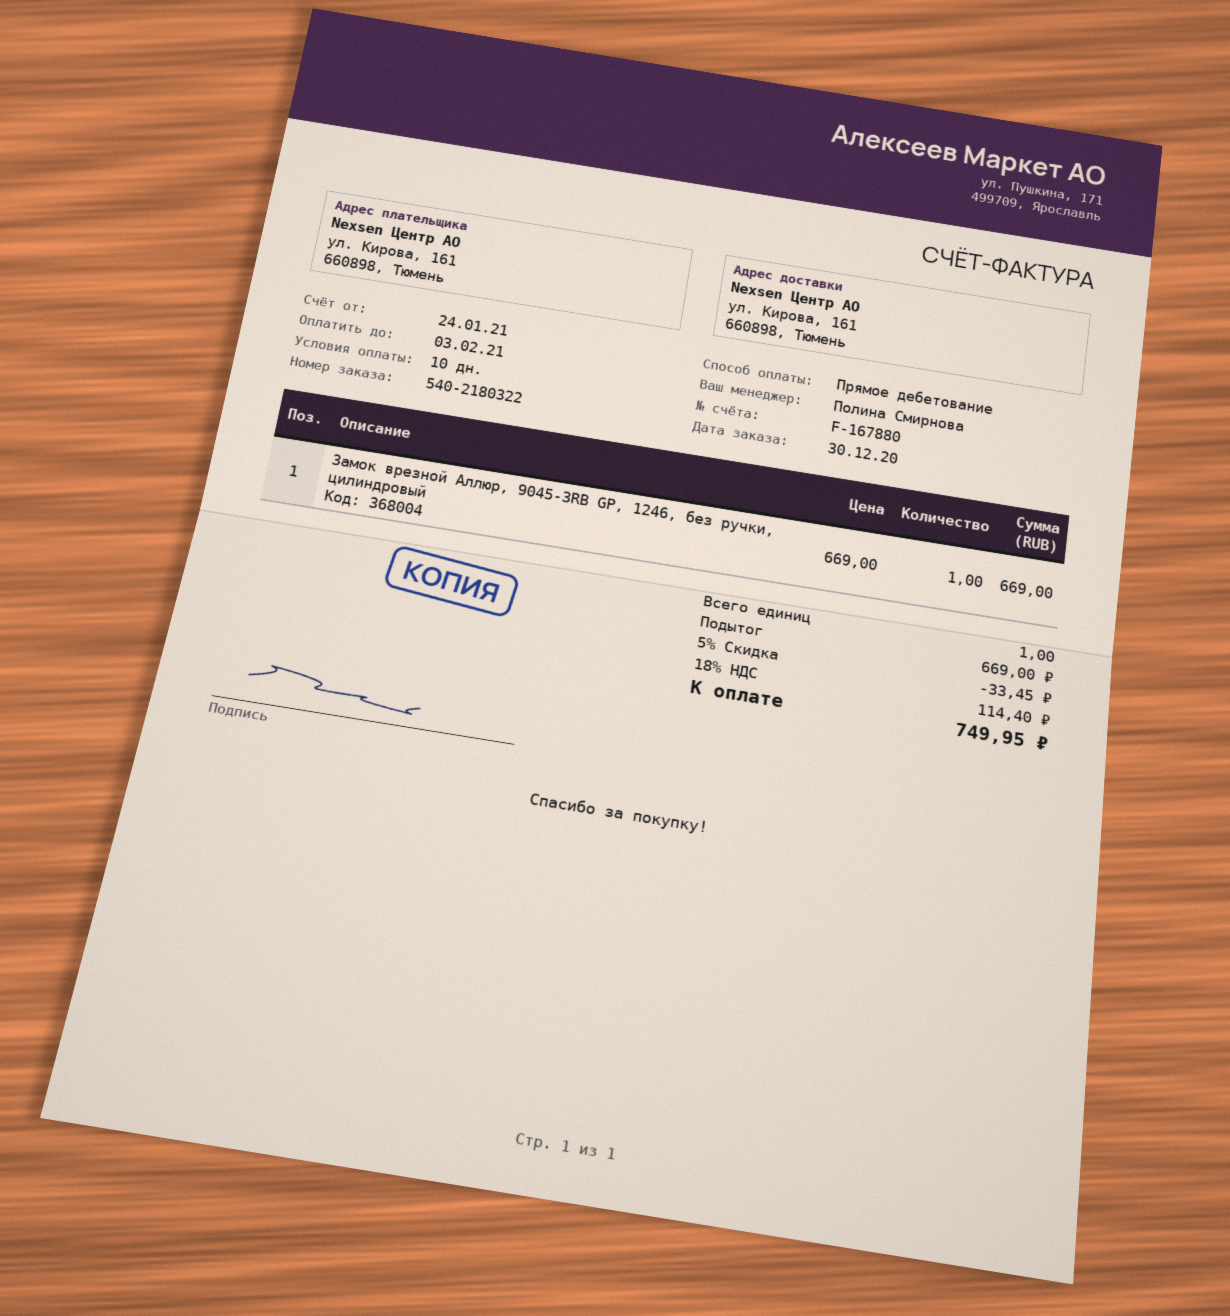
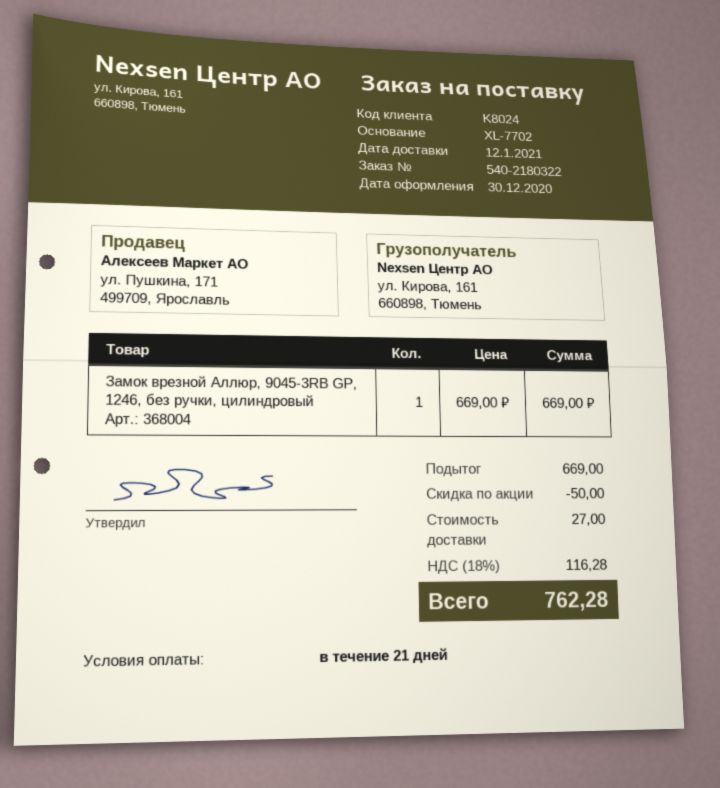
payment terms: 10 days -> 21 days
discount: 33.45 -> 50.00
shipping: none -> 27.00
tax: 18% = 114.40 -> 18% = 116.28
total: 749.95 -> 762.28

